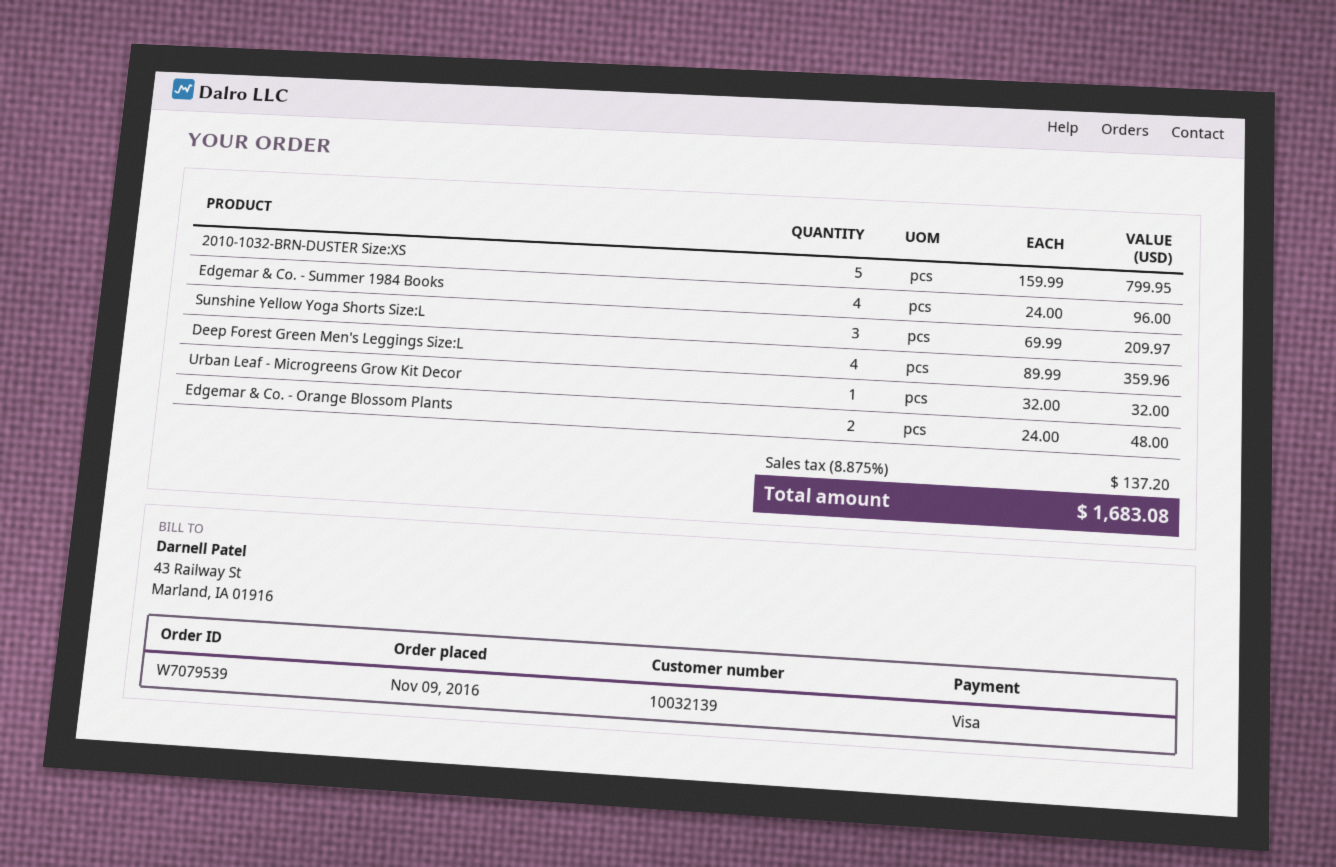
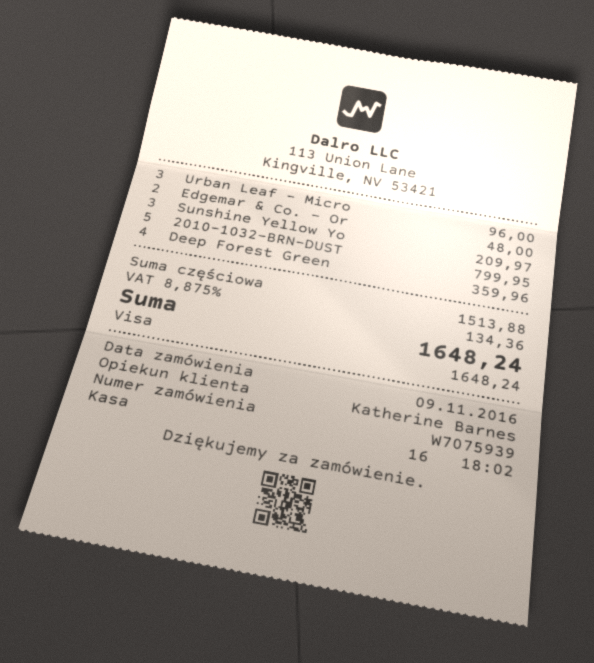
order number: W7079539 -> W7075939
Edgemar & Co. - Summer 1984 Books: 4 for 96.00 -> none
Urban Leaf - Microgreens Grow Kit Decor: 1 for 32.00 -> 3 for 96.00
tax: 8.875% = 137.20 -> 8.875% = 134.36
total: 1683.08 -> 1648.24

